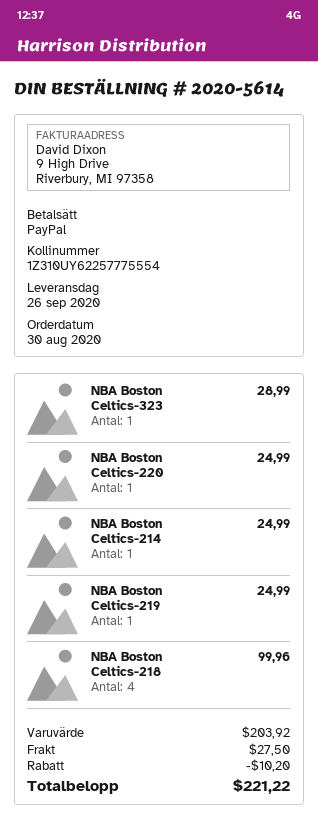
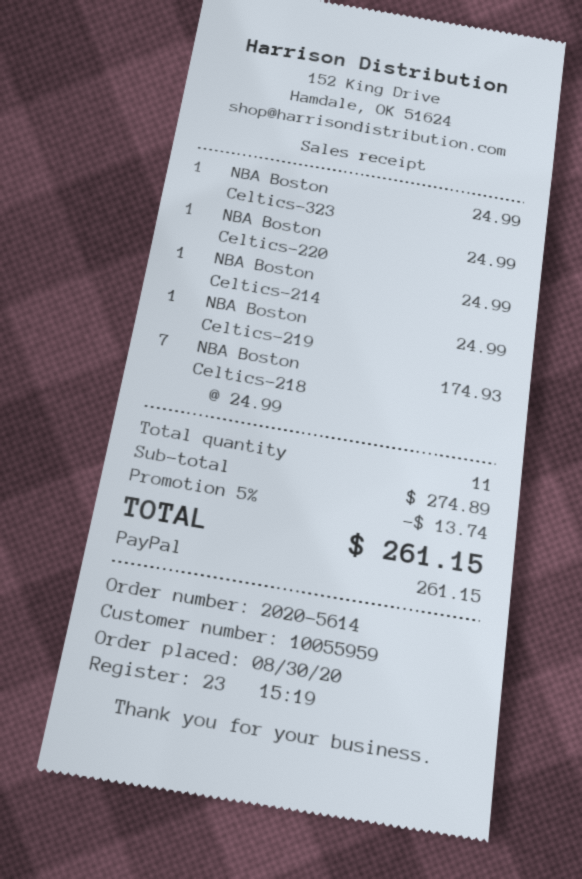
NBA Boston Celtics-323: 1 for 28.99 -> 1 for 24.99
NBA Boston Celtics-218: 4 for 99.96 -> 7 for 174.93
subtotal: 203.92 -> 274.89
discount: 10.20 -> 13.74
shipping: 27.50 -> none
total: 221.22 -> 261.15

